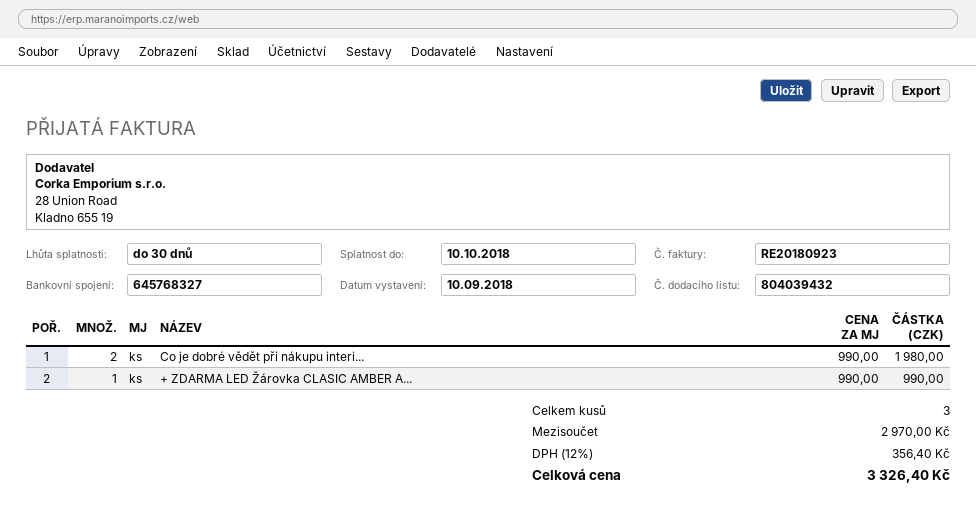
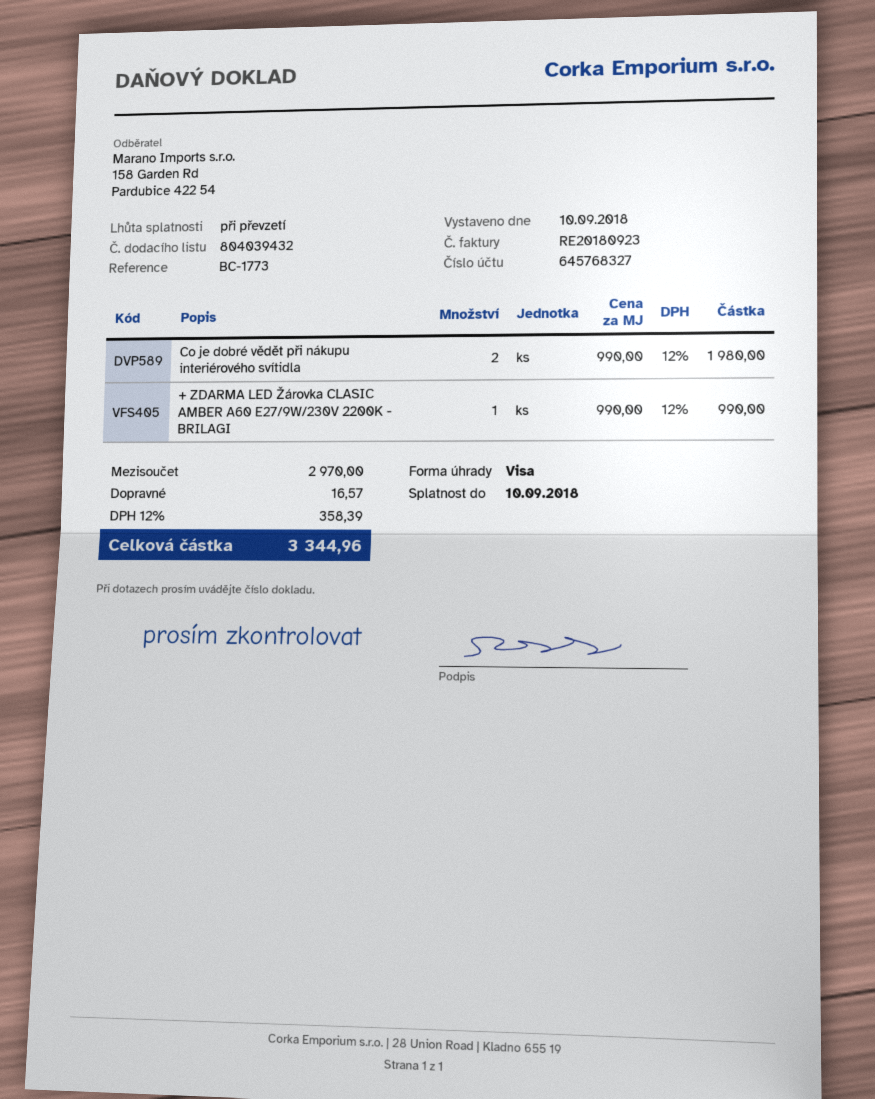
payment terms: 30 days -> on receipt
due date: 2018-10-10 -> 2018-09-10
shipping: none -> 16.57
tax: 12% = 356.40 -> 12% = 358.39
total: 3326.40 -> 3344.96

